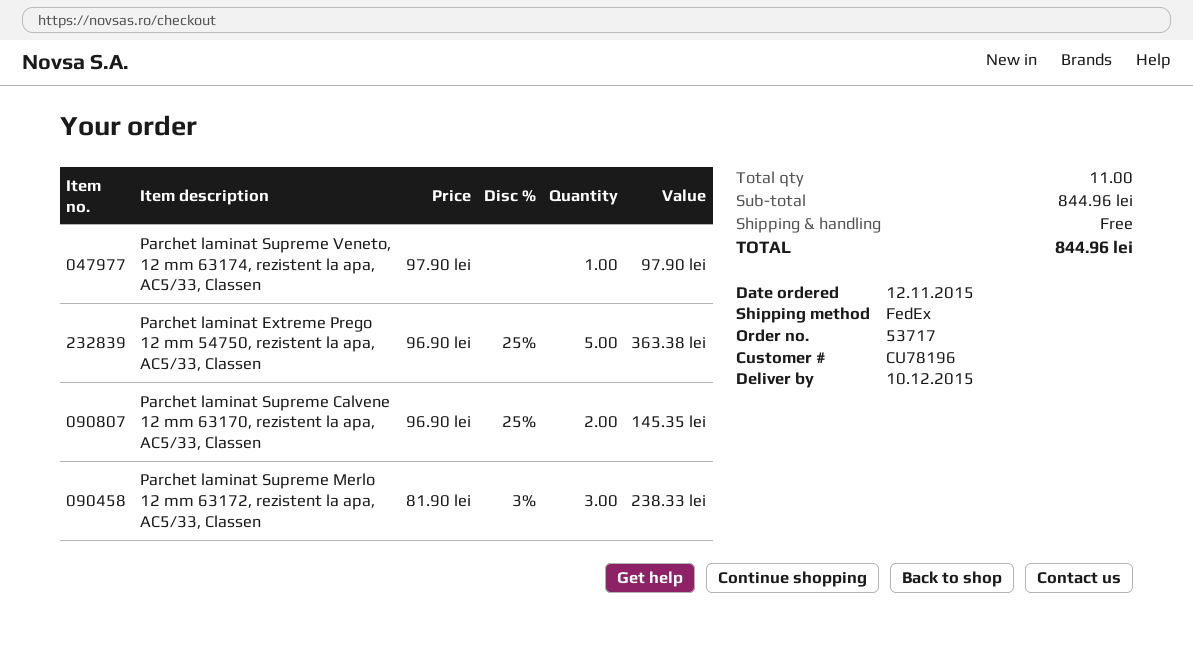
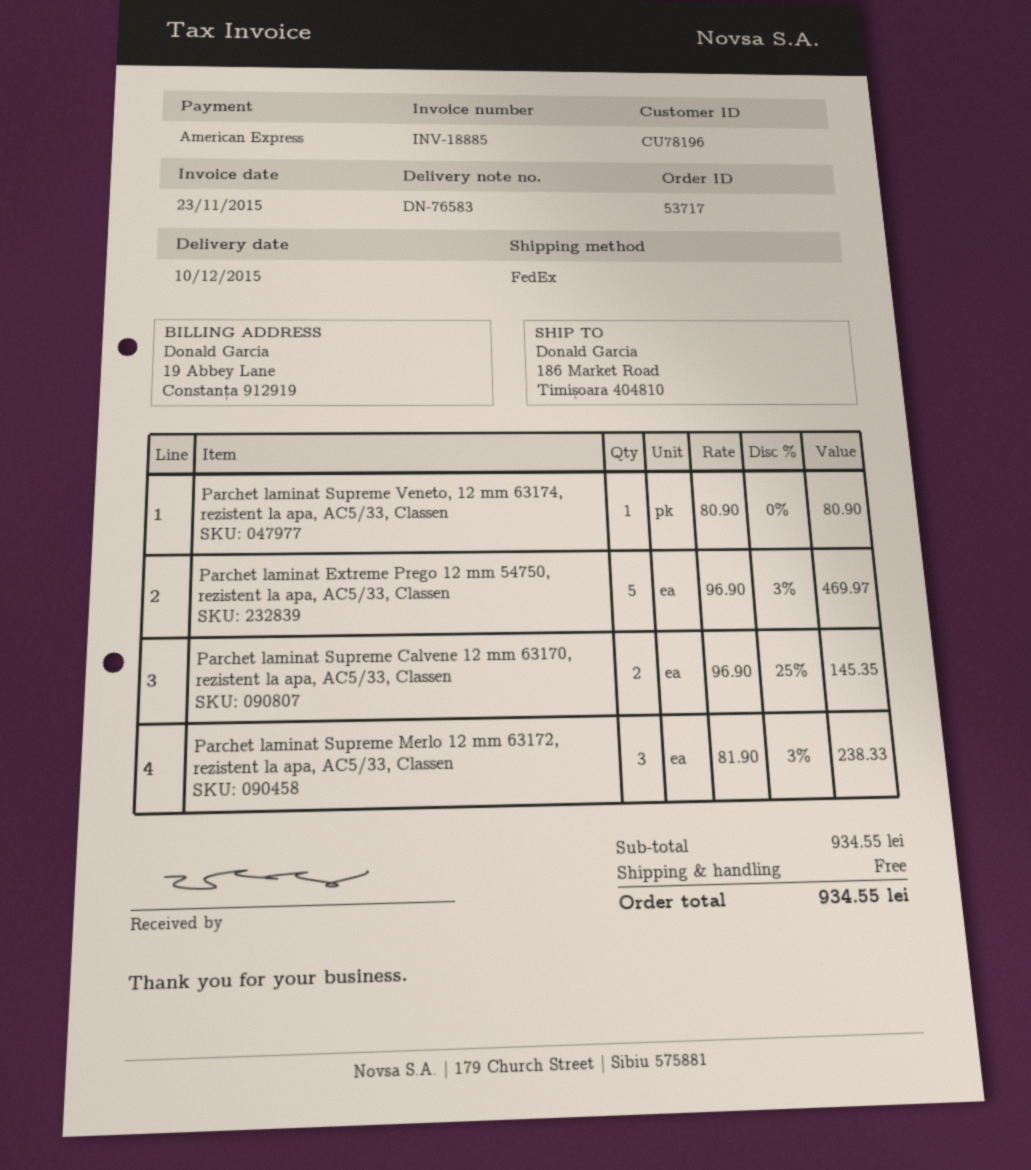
Parchet laminat Supreme Veneto, 12 mm 63174, rezistent la apa, AC5/33, Classen: 1 x 97.90 = 97.90 -> 1 x 80.90 = 80.90
Parchet laminat Extreme Prego 12 mm 54750, rezistent la apa, AC5/33, Classen: 5 x 96.90 - 25% = 363.38 -> 5 x 96.90 - 3% = 469.97
subtotal: 844.96 -> 934.55
total: 844.96 -> 934.55

